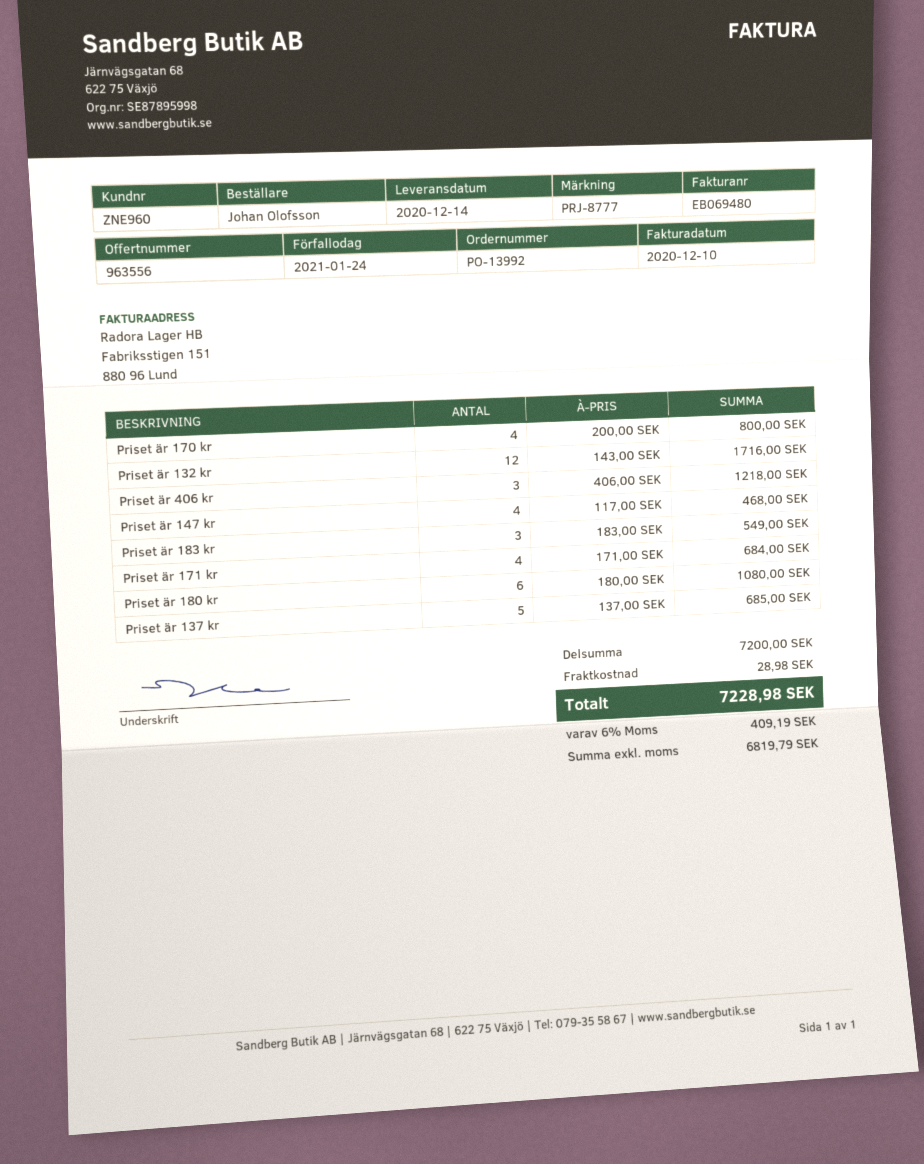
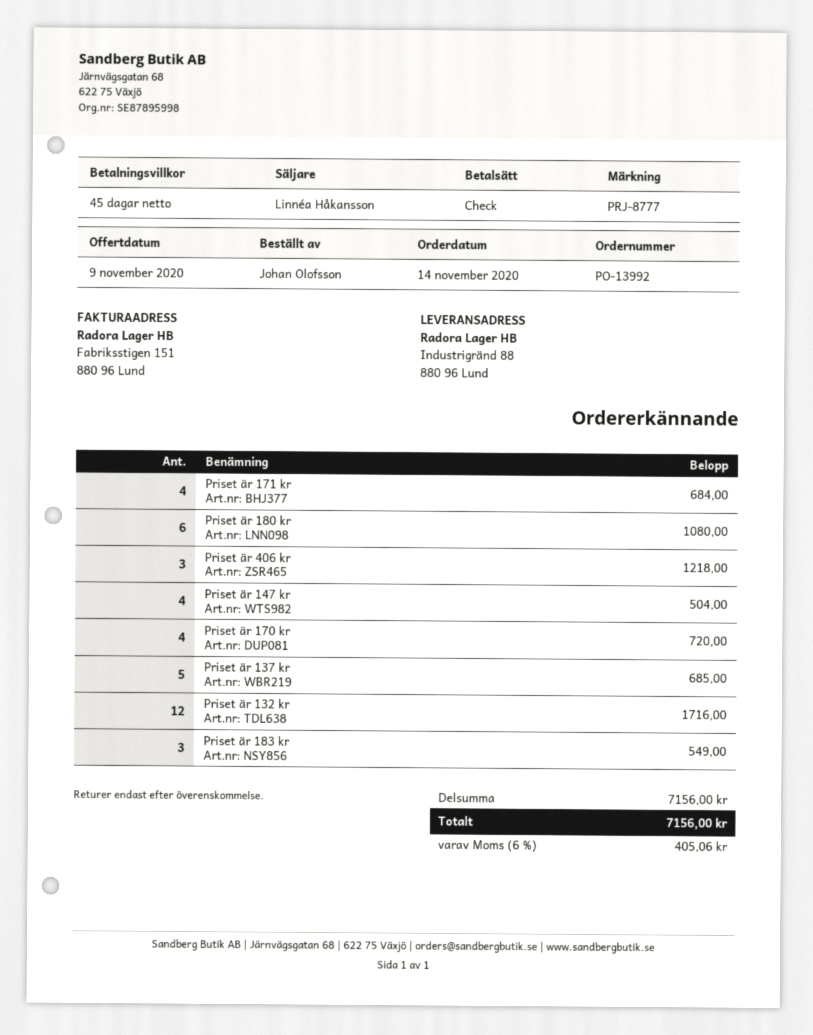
Priset är 170 kr: 4 for 800.00 -> 4 for 720.00
Priset är 147 kr: 4 for 468.00 -> 4 for 504.00
subtotal: 7200.00 -> 7156.00
shipping: 28.98 -> none
tax: 6% = 409.19 -> 6% = 405.06
total: 7228.98 -> 7156.00

